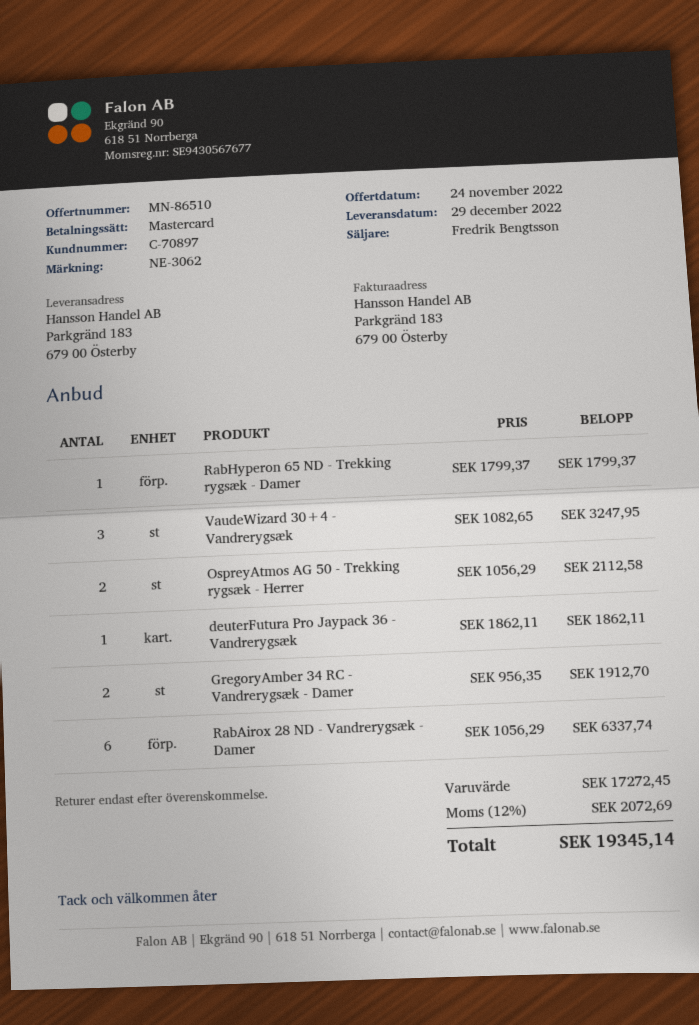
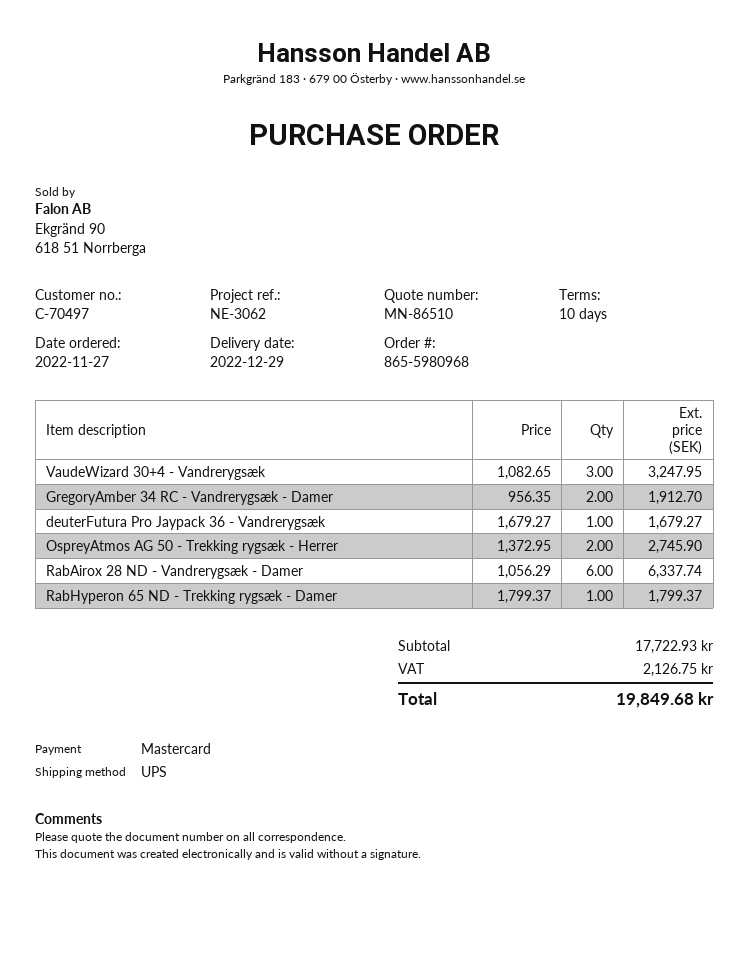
customer number: C-70897 -> C-70497
OspreyAtmos AG 50 - Trekking rygsæk - Herrer: 2 x 1056.29 = 2112.58 -> 2 x 1372.95 = 2745.90
deuterFutura Pro Jaypack 36 - Vandrerygsæk: 1 x 1862.11 = 1862.11 -> 1 x 1679.27 = 1679.27
subtotal: 17272.45 -> 17722.93
tax: 2072.69 -> 2126.75
total: 19345.14 -> 19849.68

